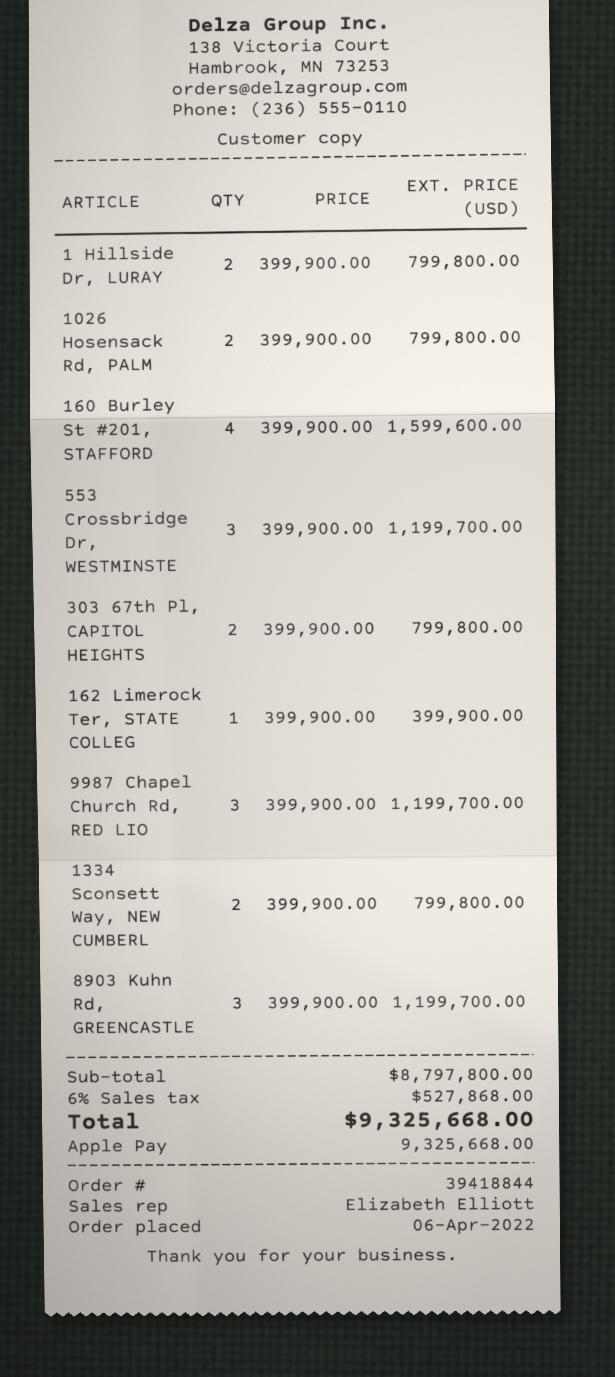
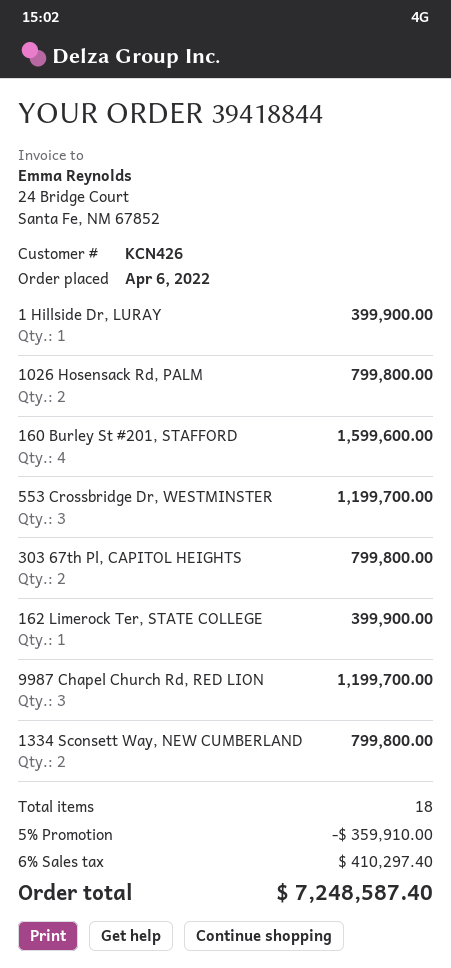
1 Hillside Dr, LURAY: 2 for 799800.00 -> 1 for 399900.00
8903 Kuhn Rd, GREENCASTLE: 3 for 1199700.00 -> none
discount: none -> 5% = 359910.00
tax: 6% = 527868.00 -> 6% = 410297.40
total: 9325668.00 -> 7248587.40

